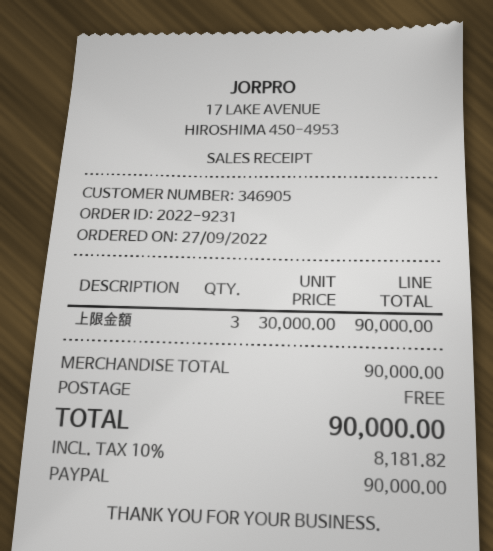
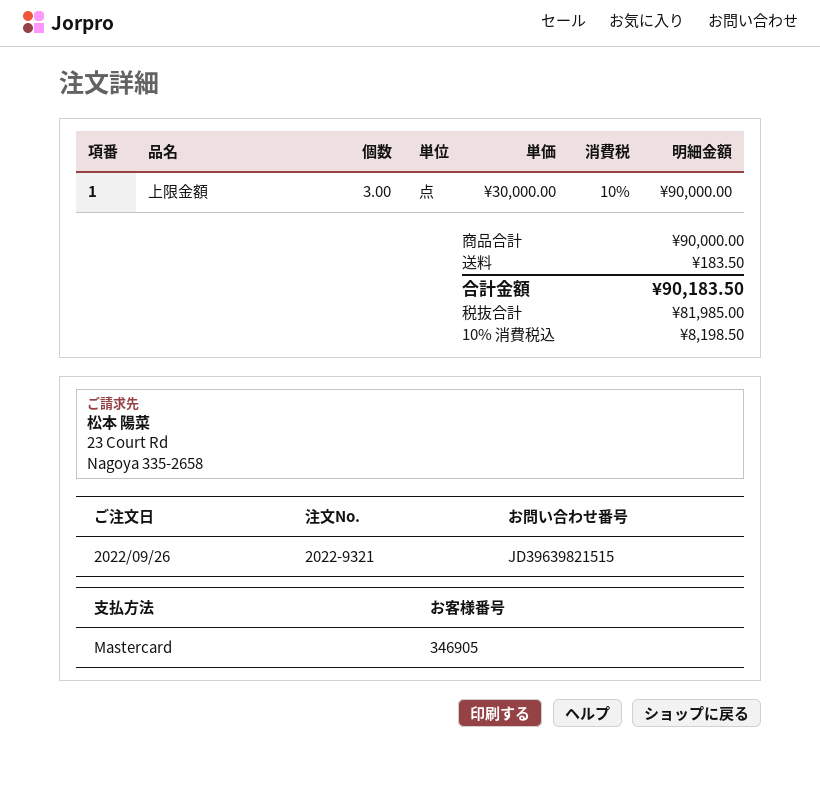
order number: 2022-9231 -> 2022-9321
order date: 2022-09-27 -> 2022-09-26
payment method: PayPal -> Mastercard
shipping: 0.00 -> 183.50
tax: 10% = 8181.82 -> 10% = 8198.50
total: 90000.00 -> 90183.50

